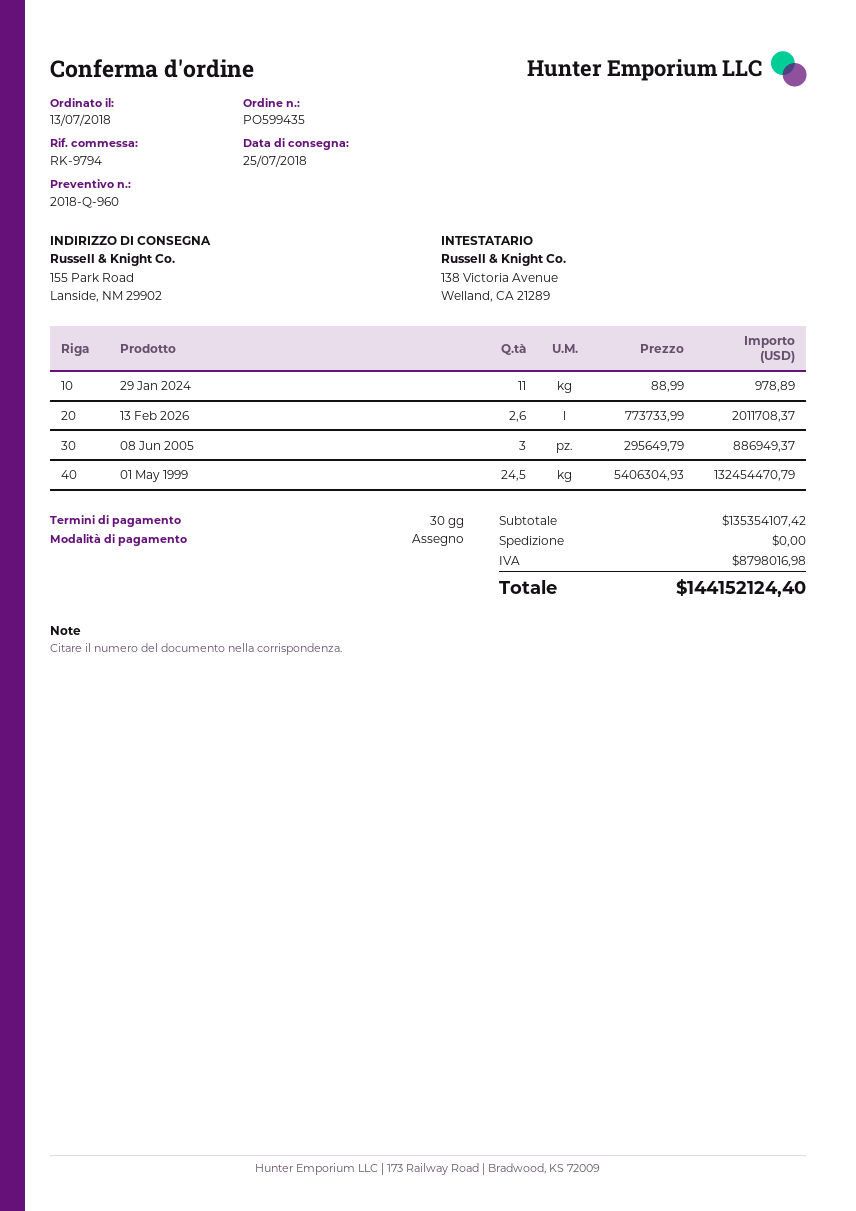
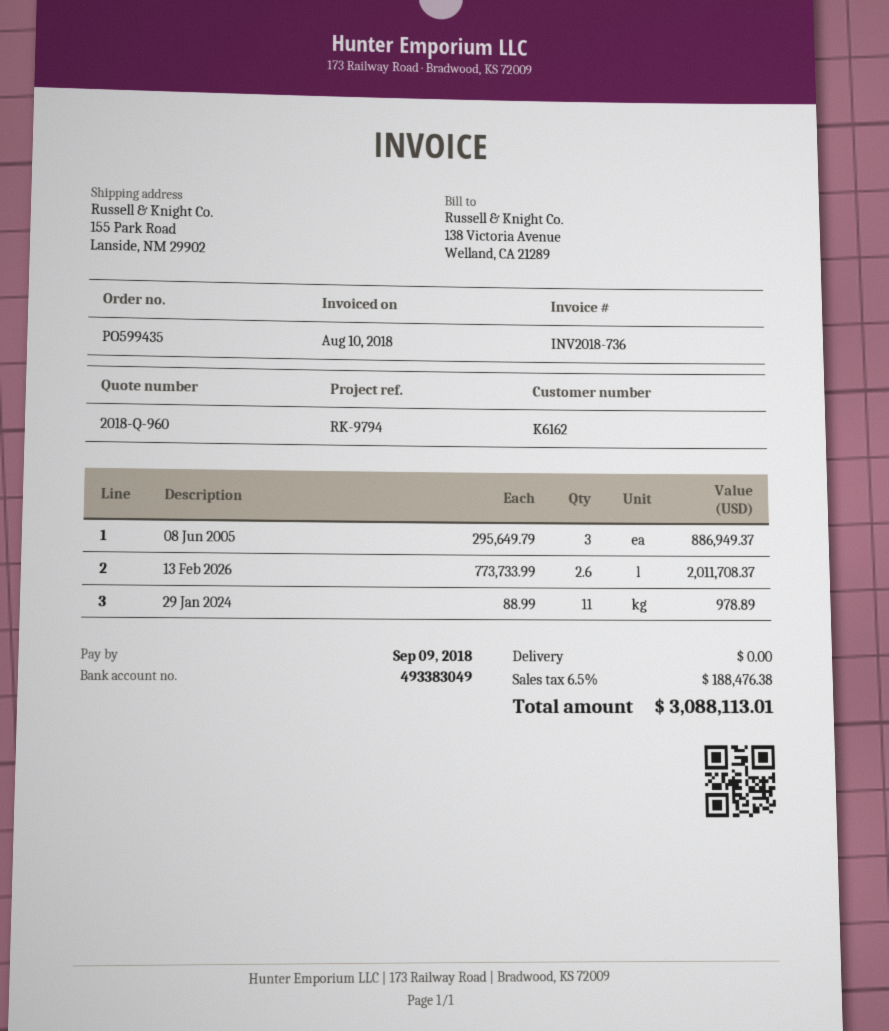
01 May 1999: 24.5 x 5406304.93 = 132454470.79 -> none
tax: 8798016.98 -> 188476.38
total: 144152124.40 -> 3088113.01

